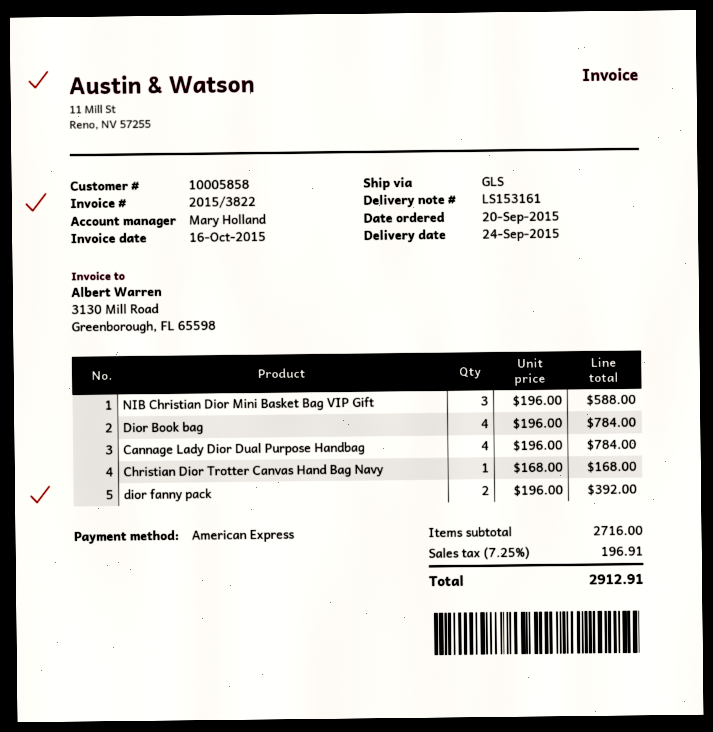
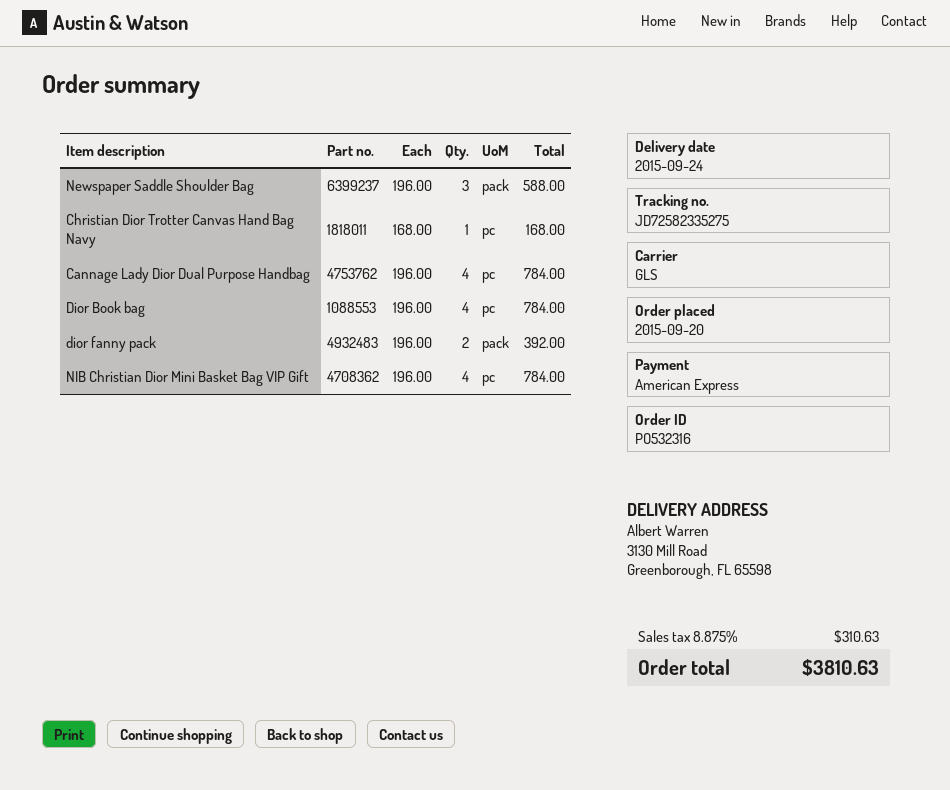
NIB Christian Dior Mini Basket Bag VIP Gift: 3 x 196.00 = 588.00 -> 4 x 196.00 = 784.00
Newspaper Saddle Shoulder Bag: none -> 3 x 196.00 = 588.00
tax: 7.25% = 196.91 -> 8.875% = 310.63
total: 2912.91 -> 3810.63

